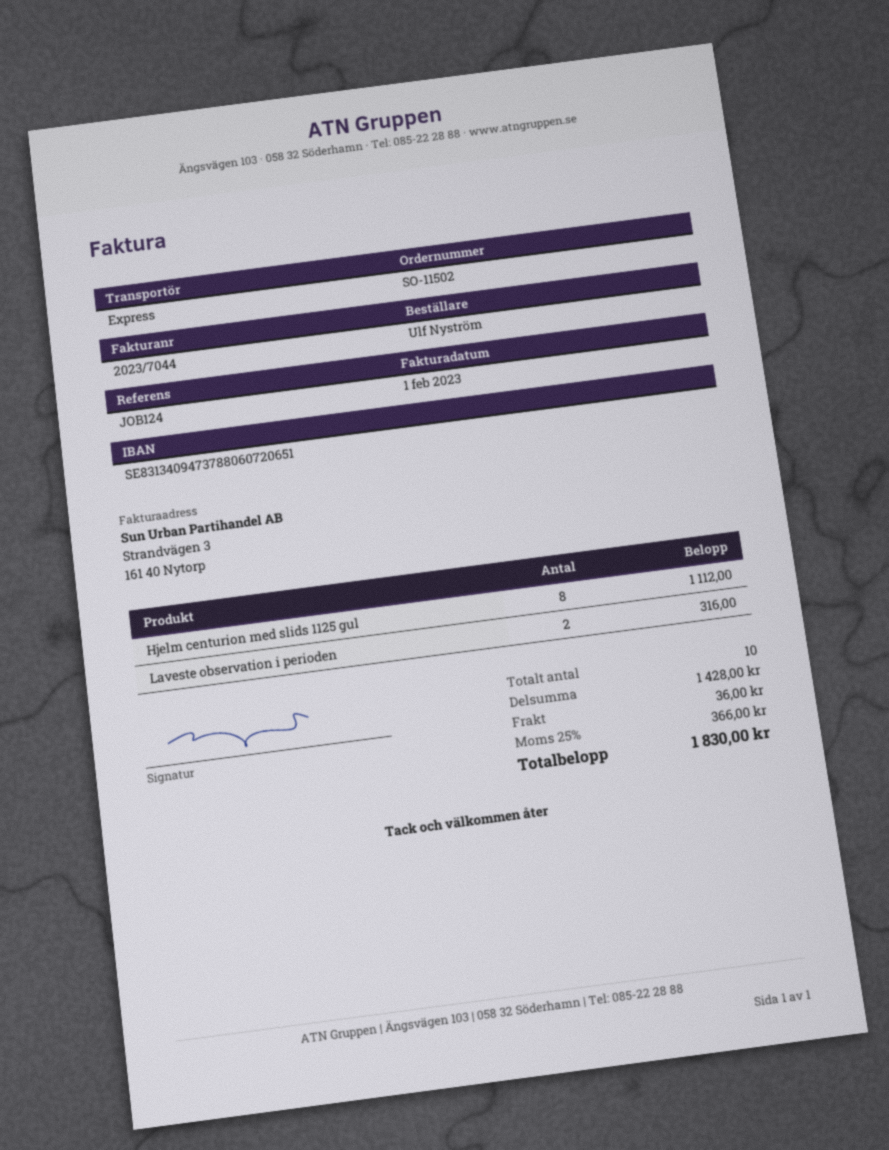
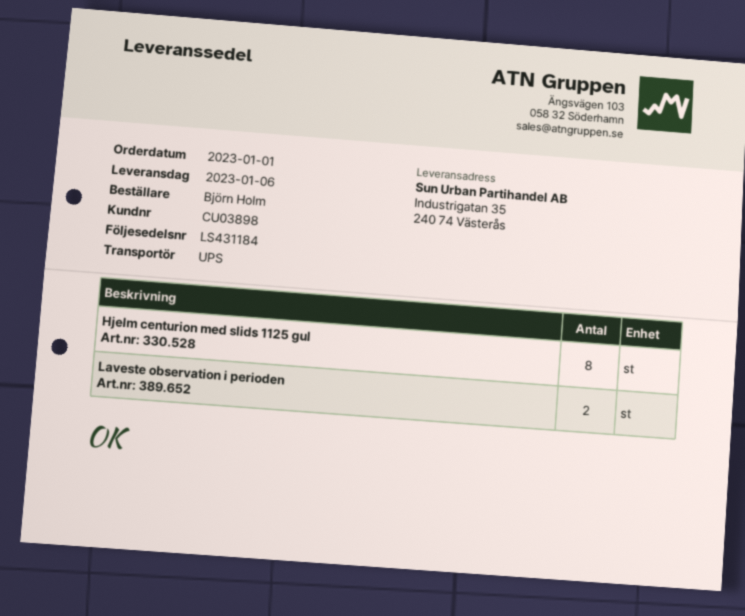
ordered by: Ulf Nyström -> Björn Holm
shipping method: express -> UPS

